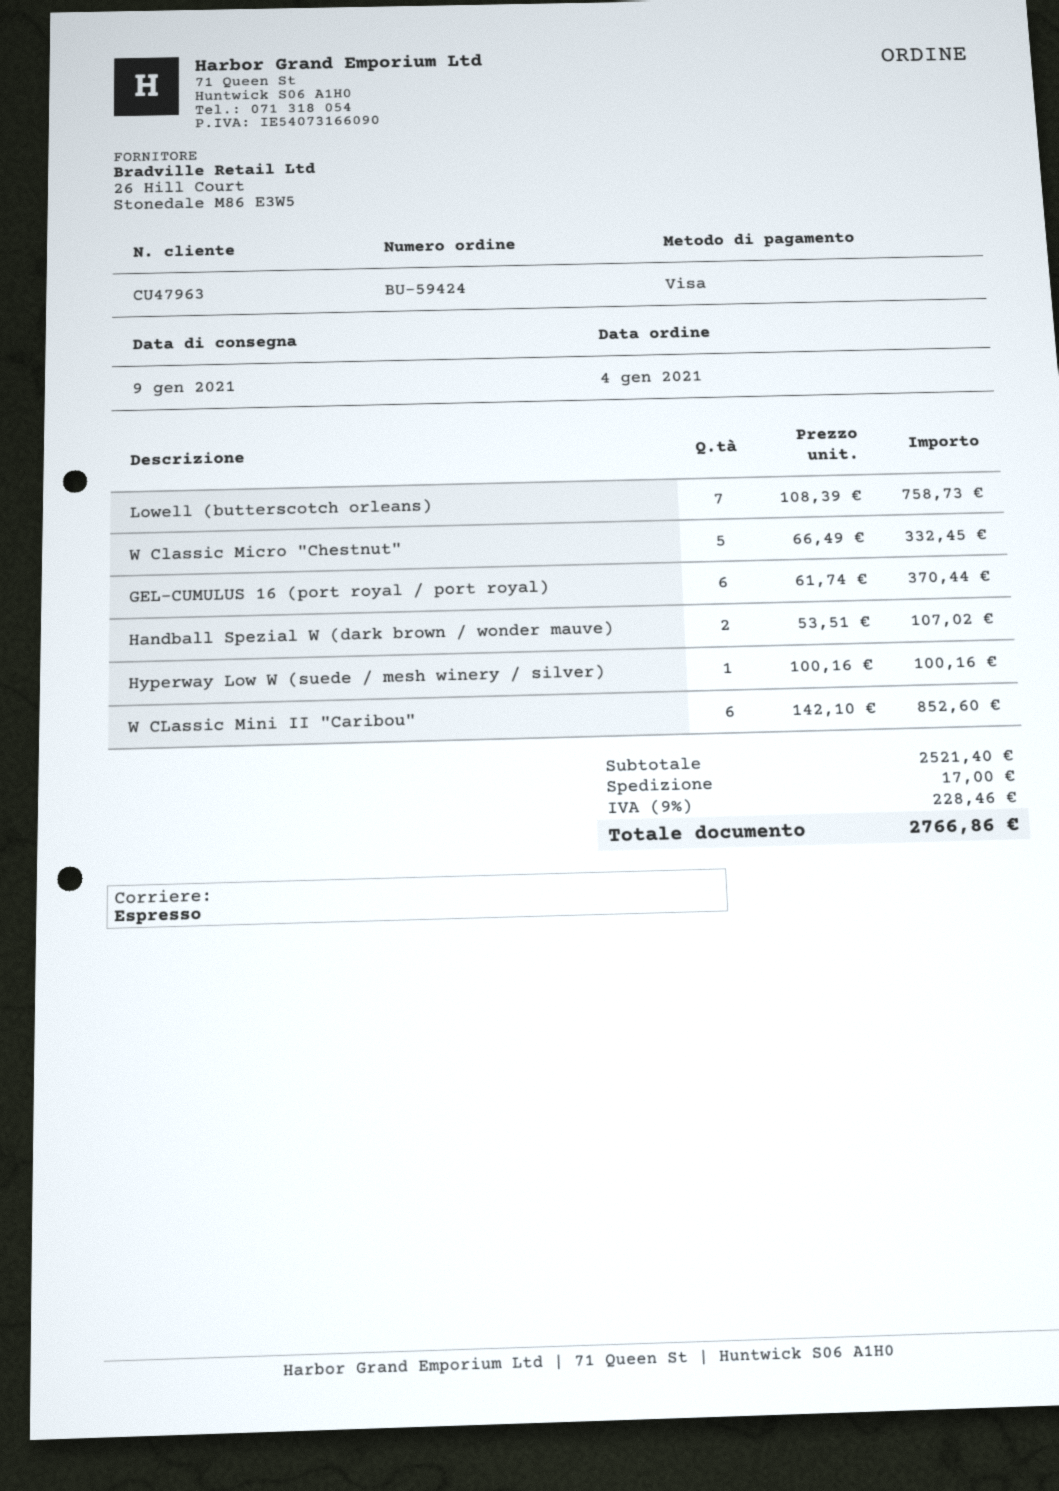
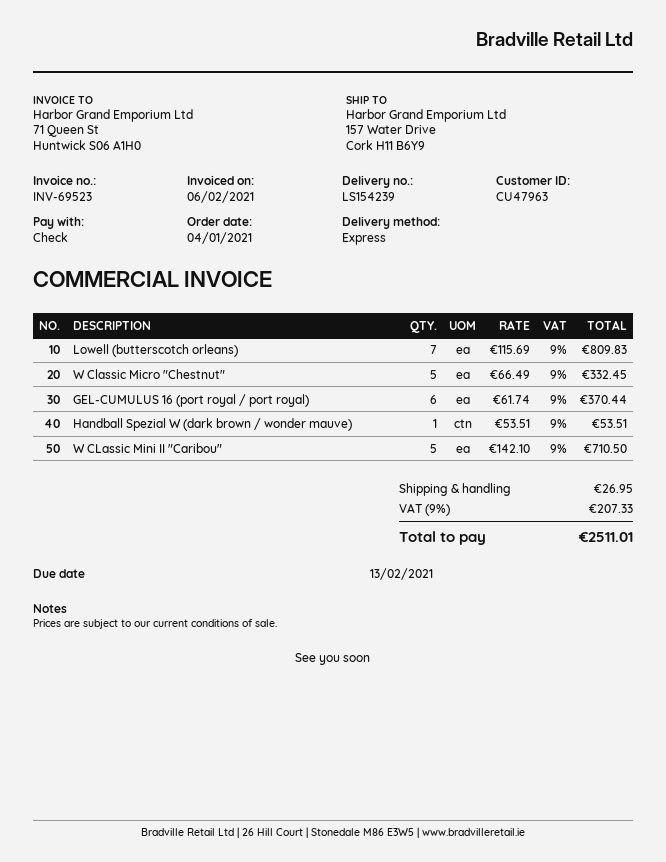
payment method: Visa -> cheque
Lowell (butterscotch orleans): 7 x 108.39 = 758.73 -> 7 x 115.69 = 809.83
Handball Spezial W (dark brown / wonder mauve): 2 x 53.51 = 107.02 -> 1 x 53.51 = 53.51
Hyperway Low W (suede / mesh winery / silver): 1 x 100.16 = 100.16 -> none
W CLassic Mini II "Caribou": 6 x 142.10 = 852.60 -> 5 x 142.10 = 710.50
shipping: 17.00 -> 26.95
tax: 9% = 228.46 -> 9% = 207.33
total: 2766.86 -> 2511.01

